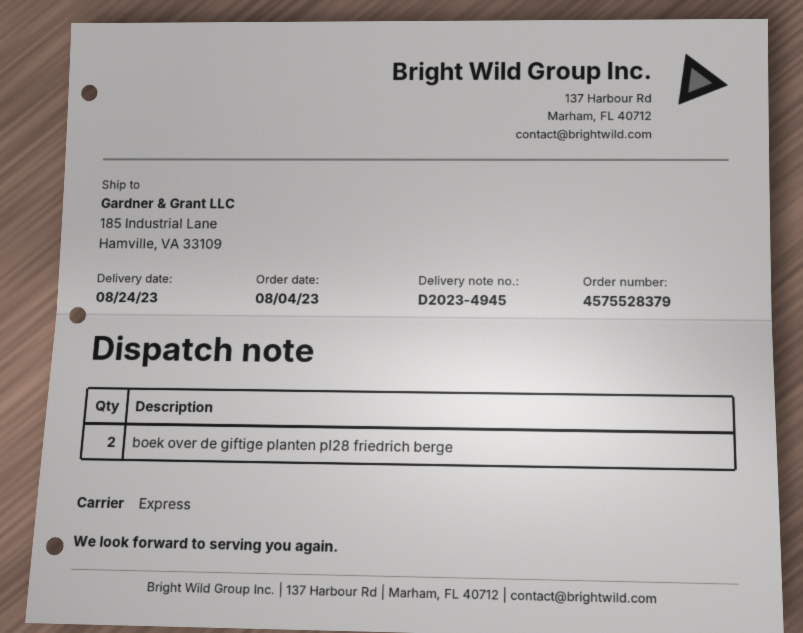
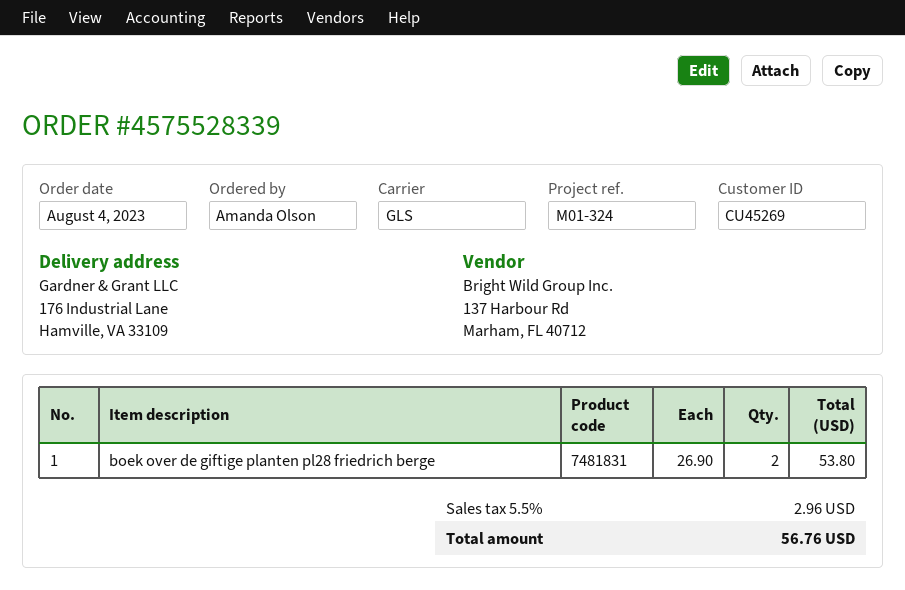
order number: 4575528379 -> 4575528339
shipping method: express -> GLS
ship to: 185 Industrial Lane, Hamville, VA 33109 -> 176 Industrial Lane, Hamville, VA 33109

